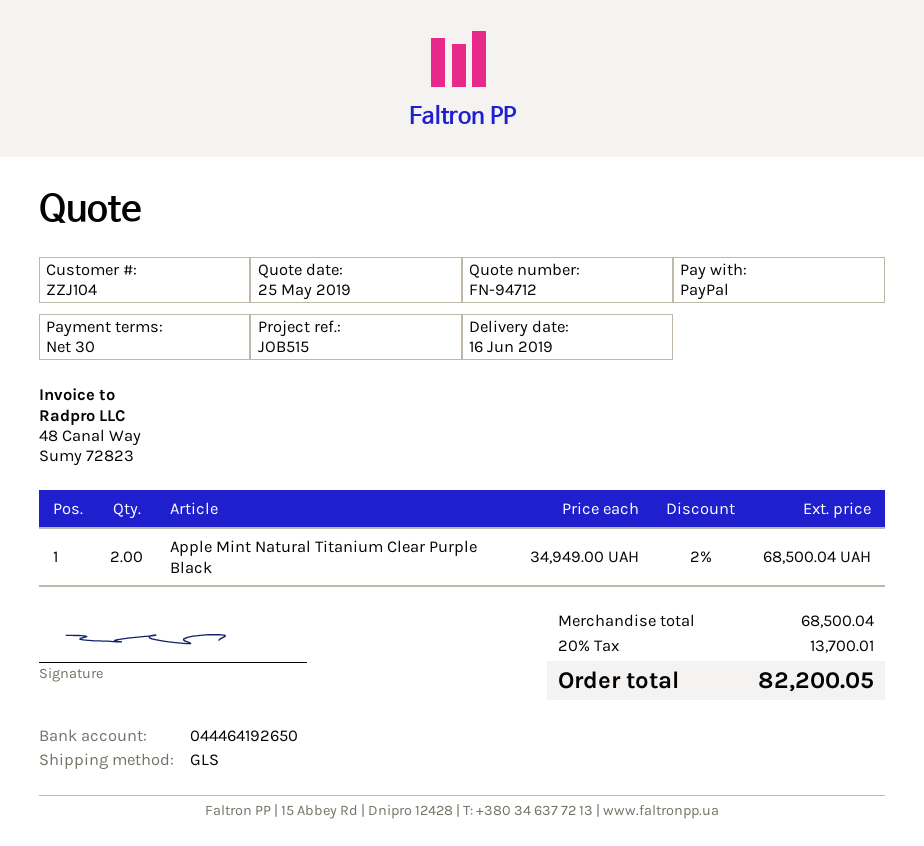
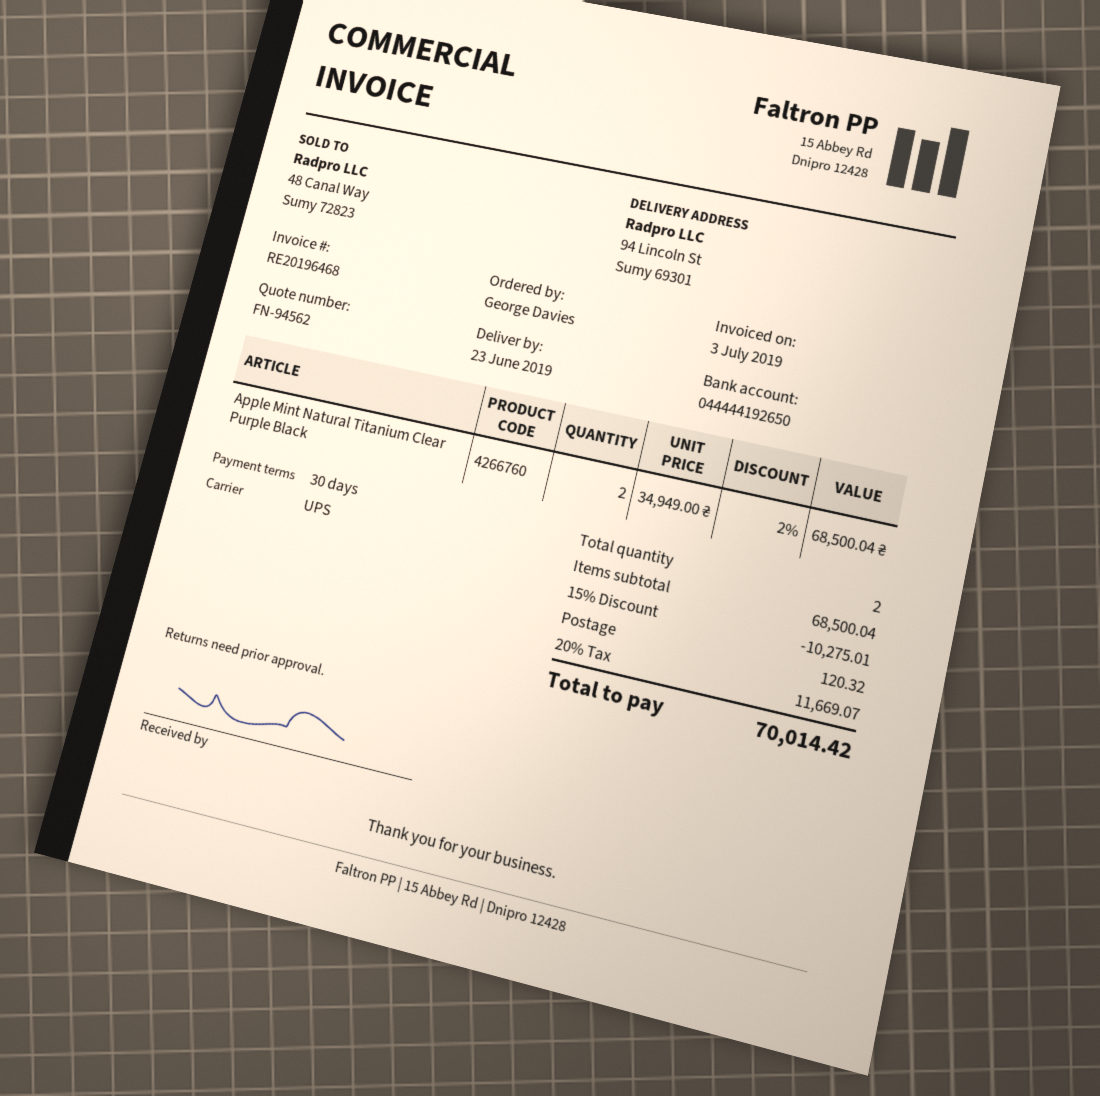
quote number: FN-94712 -> FN-94562
delivery date: 2019-06-16 -> 2019-06-23
bank account: 044464192650 -> 044444192650
shipping method: GLS -> UPS
discount: none -> 15% = 10275.01
shipping: none -> 120.32
tax: 20% = 13700.01 -> 20% = 11669.07
total: 82200.05 -> 70014.42

